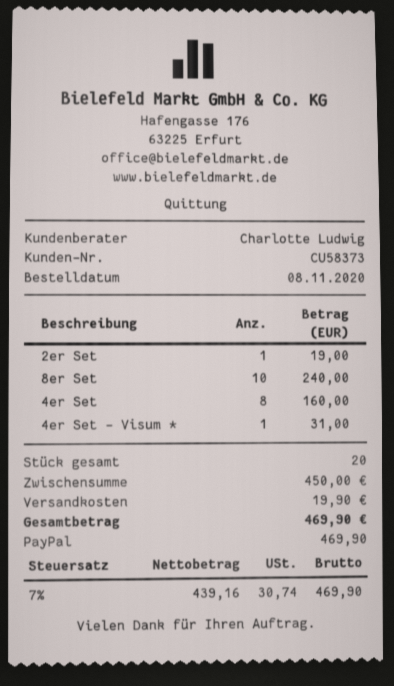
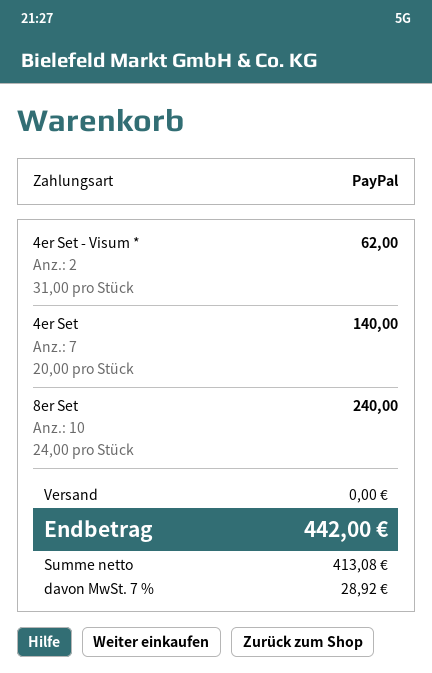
2er Set: 1 for 19.00 -> none
4er Set: 8 for 160.00 -> 7 for 140.00
4er Set - Visum *: 1 for 31.00 -> 2 for 62.00
shipping: 19.90 -> 0.00
net: 439.16 -> 413.08
tax: 7% = 30.74 -> 7% = 28.92
total: 469.90 -> 442.00

